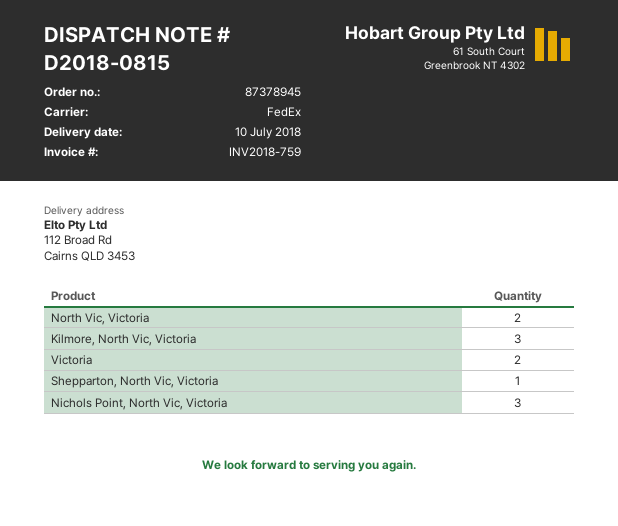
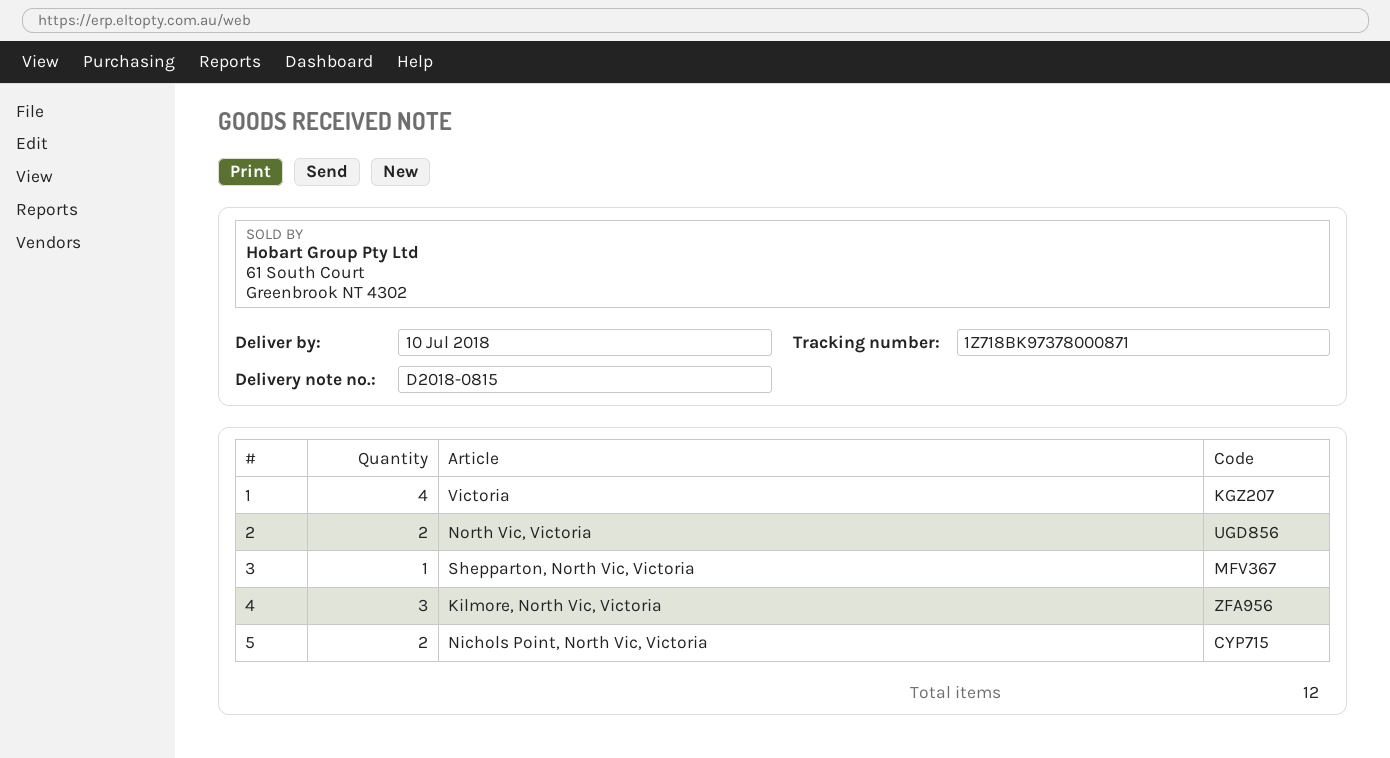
Victoria: 2 -> 4
Nichols Point, North Vic, Victoria: 3 -> 2

